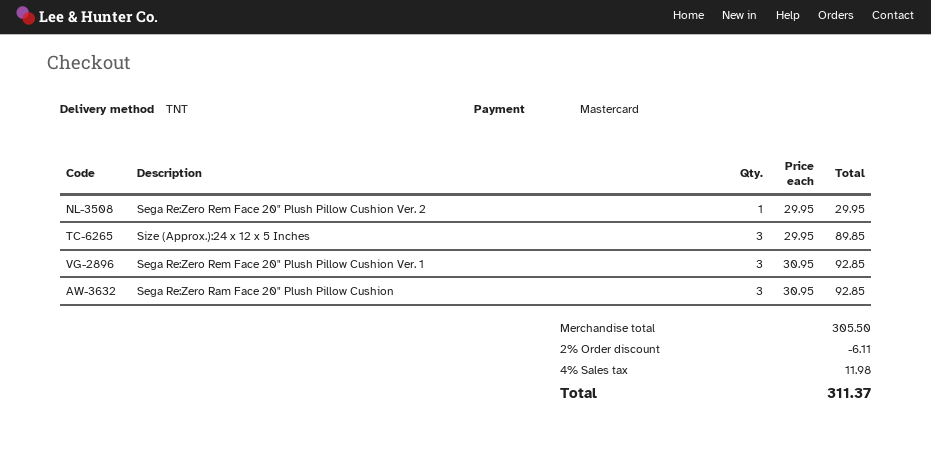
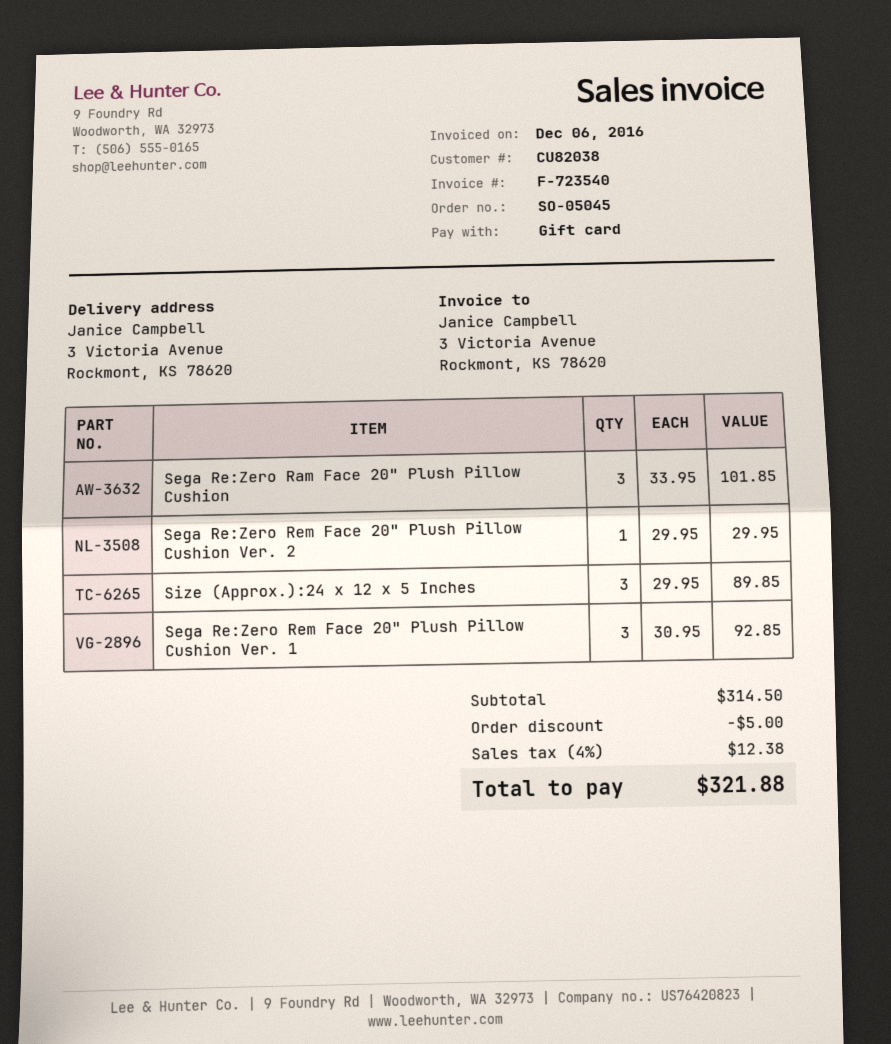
payment method: Mastercard -> gift card
Sega Re:Zero Ram Face 20" Plush Pillow Cushion: 3 x 30.95 = 92.85 -> 3 x 33.95 = 101.85
subtotal: 305.50 -> 314.50
discount: 6.11 -> 5.00
tax: 4% = 11.98 -> 4% = 12.38
total: 311.37 -> 321.88

